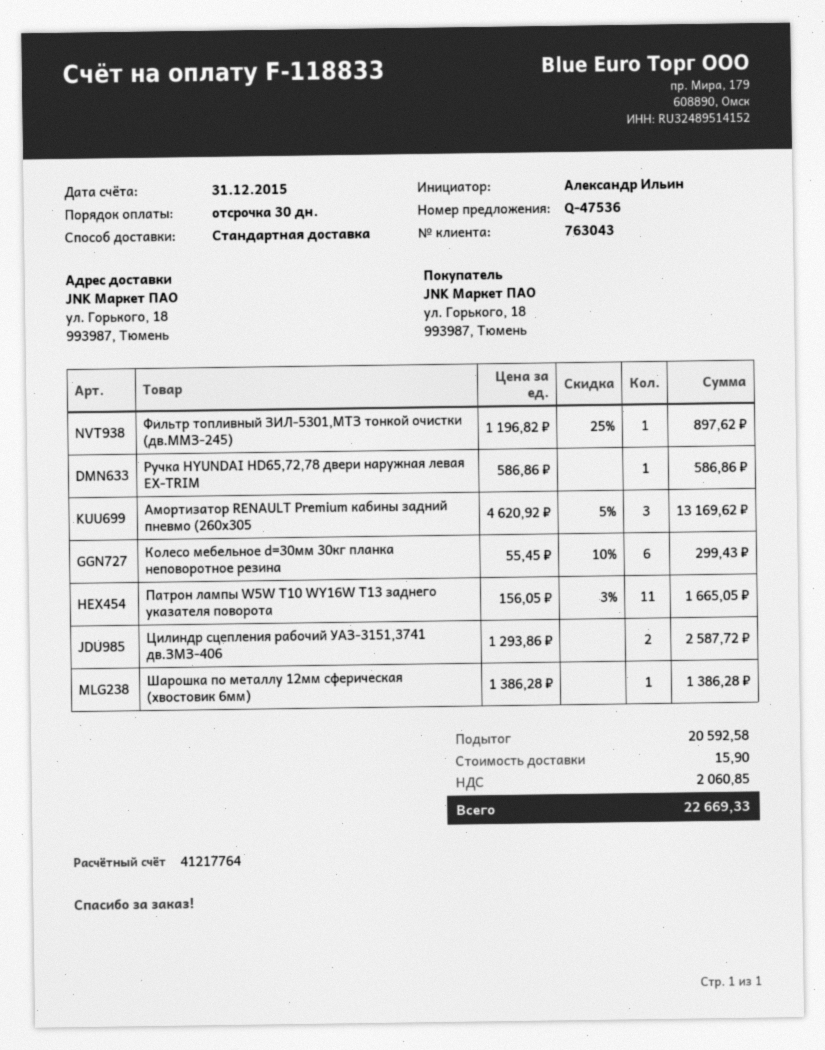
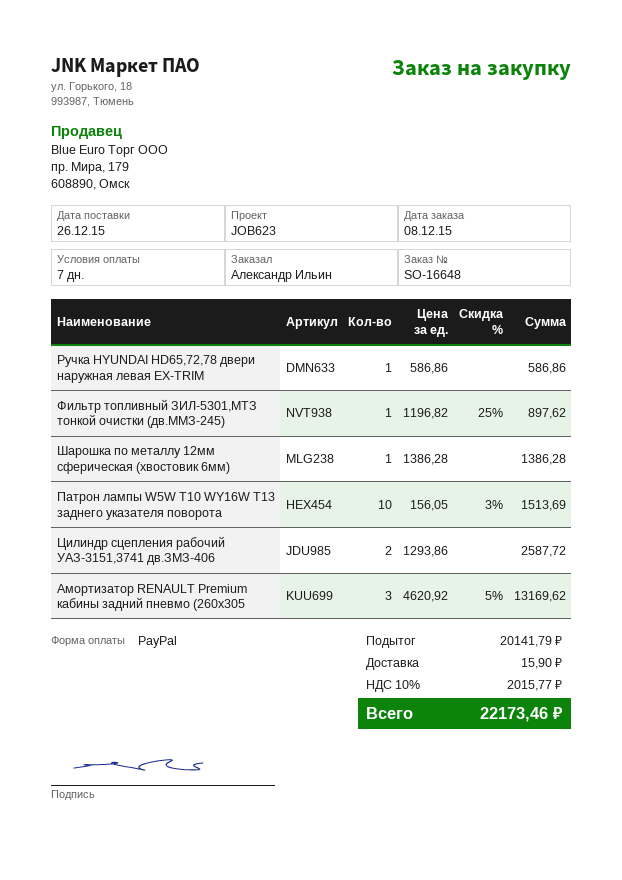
payment terms: 30 days -> 7 days
Колесо мебельное d=30мм 30кг планка неповоротное резина: 6 x 55.45 - 10% = 299.43 -> none
Патрон лампы W5W T10 WY16W T13 заднего указателя поворота: 11 x 156.05 - 3% = 1665.05 -> 10 x 156.05 - 3% = 1513.69
subtotal: 20592.58 -> 20141.79
tax: 2060.85 -> 2015.77
total: 22669.33 -> 22173.46

